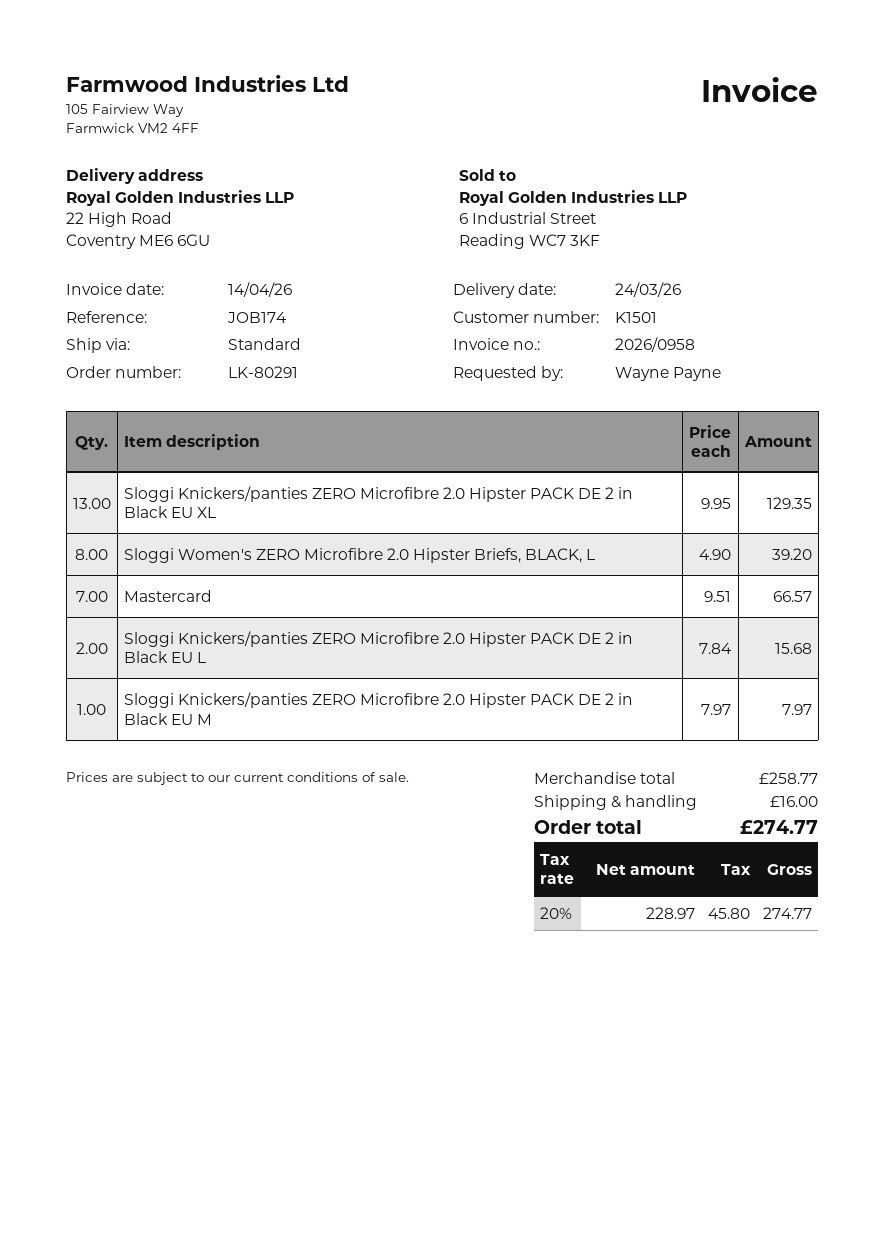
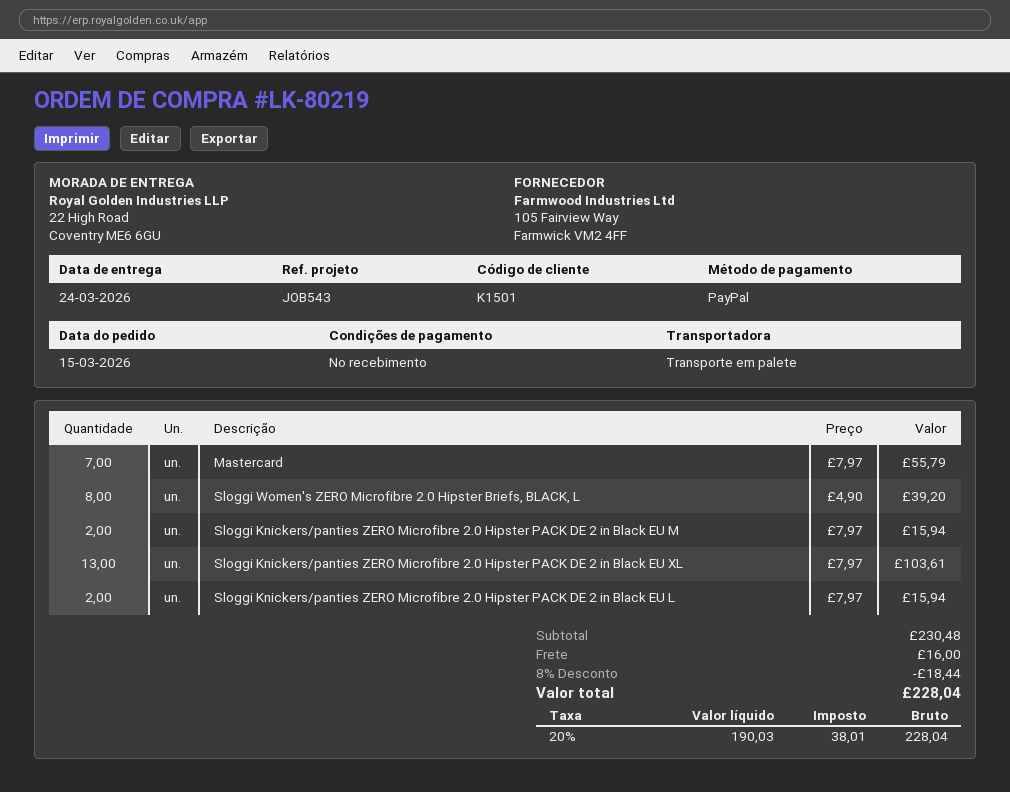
order number: LK-80291 -> LK-80219
reference: JOB174 -> JOB543
shipping method: standard -> pallet freight
Sloggi Knickers/panties ZERO Microfibre 2.0 Hipster PACK DE 2 in Black EU XL: 13 x 9.95 = 129.35 -> 13 x 7.97 = 103.61
Mastercard: 7 x 9.51 = 66.57 -> 7 x 7.97 = 55.79
Sloggi Knickers/panties ZERO Microfibre 2.0 Hipster PACK DE 2 in Black EU L: 2 x 7.84 = 15.68 -> 2 x 7.97 = 15.94
Sloggi Knickers/panties ZERO Microfibre 2.0 Hipster PACK DE 2 in Black EU M: 1 x 7.97 = 7.97 -> 2 x 7.97 = 15.94
subtotal: 258.77 -> 230.48
discount: none -> 8% = 18.44
net: 228.97 -> 190.03
tax: 20% = 45.80 -> 20% = 38.01
total: 274.77 -> 228.04

